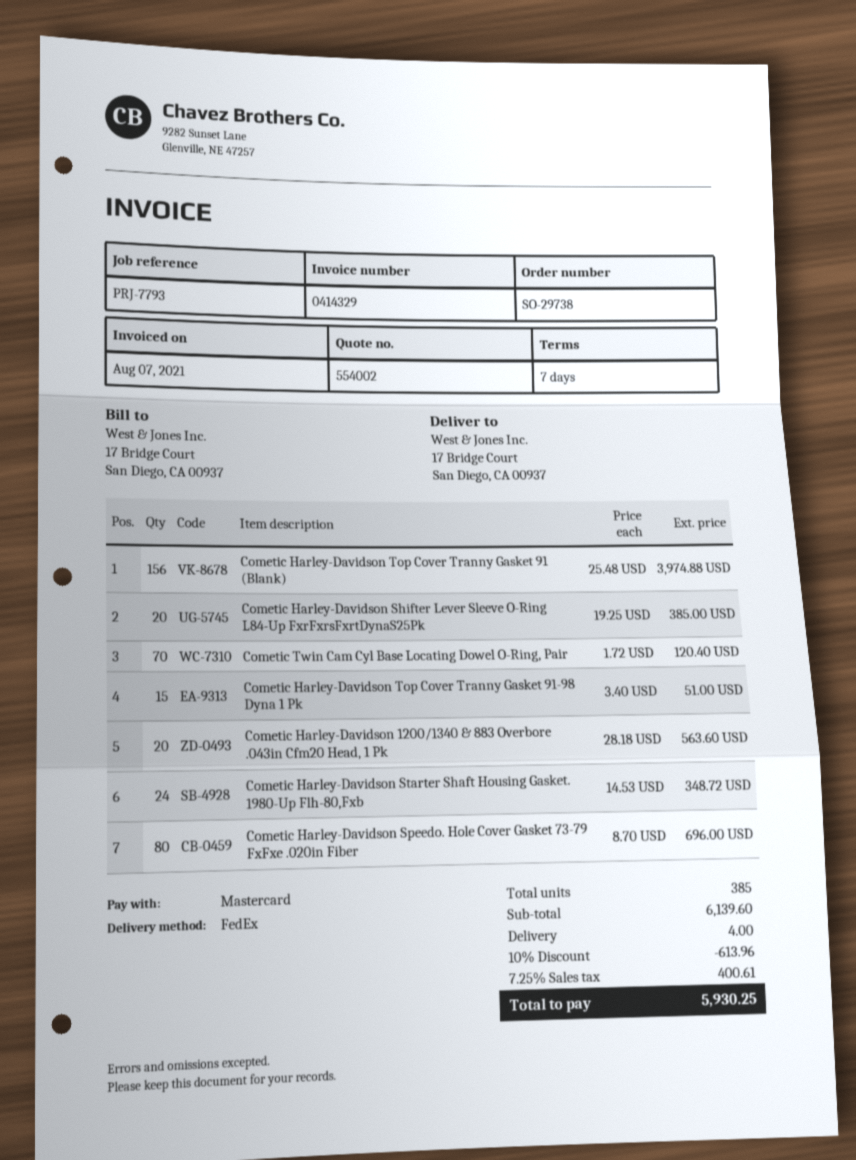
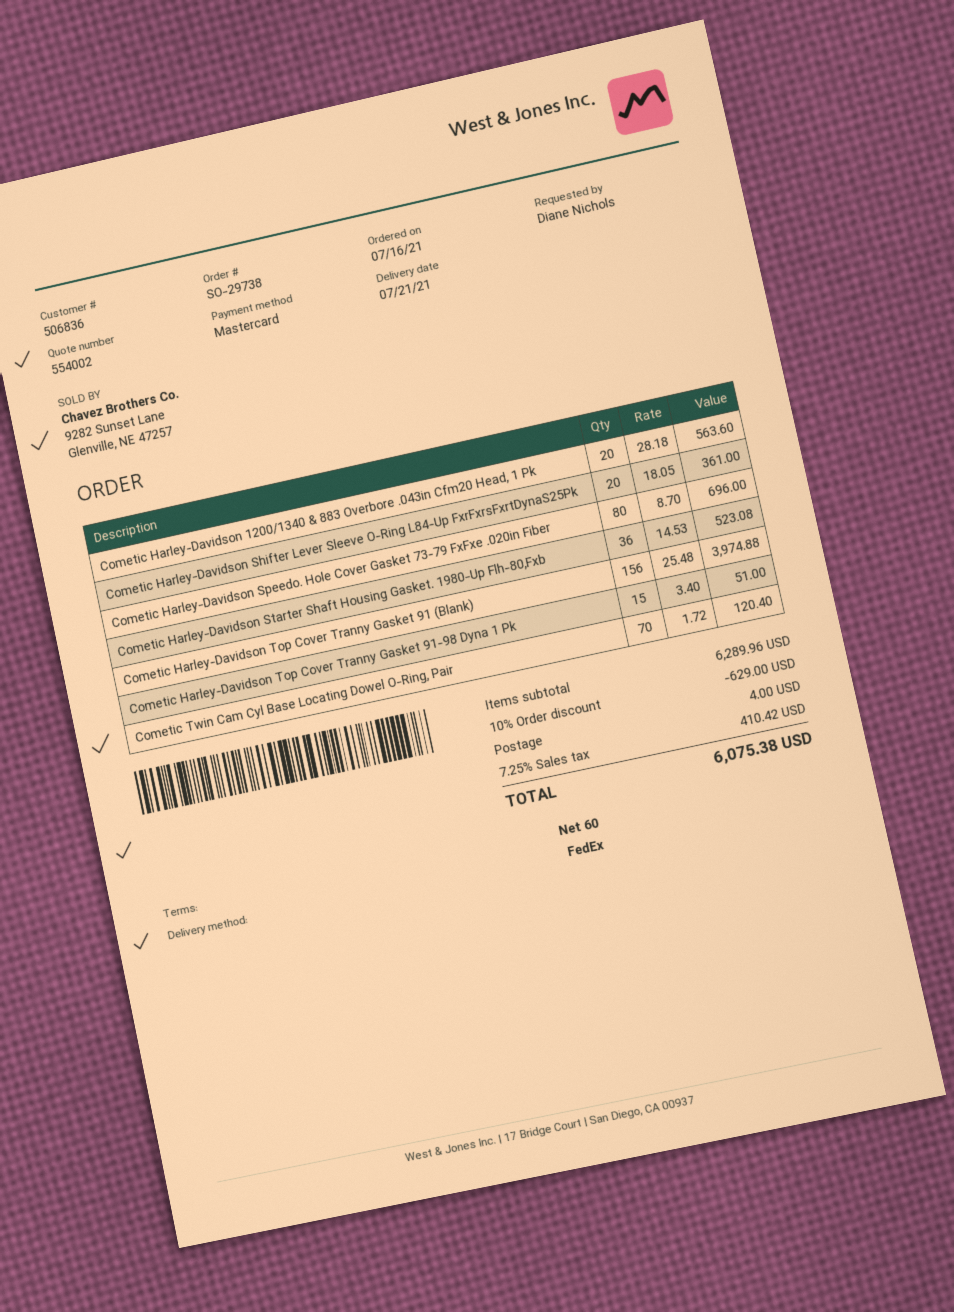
payment terms: 7 days -> 60 days
Cometic Harley-Davidson Shifter Lever Sleeve O-Ring L84-Up FxrFxrsFxrtDynaS25Pk: 20 x 19.25 = 385.00 -> 20 x 18.05 = 361.00
Cometic Harley-Davidson Starter Shaft Housing Gasket. 1980-Up Flh-80,Fxb: 24 x 14.53 = 348.72 -> 36 x 14.53 = 523.08
subtotal: 6139.60 -> 6289.96
discount: 10% = 613.96 -> 10% = 629.00
tax: 7.25% = 400.61 -> 7.25% = 410.42
total: 5930.25 -> 6075.38

